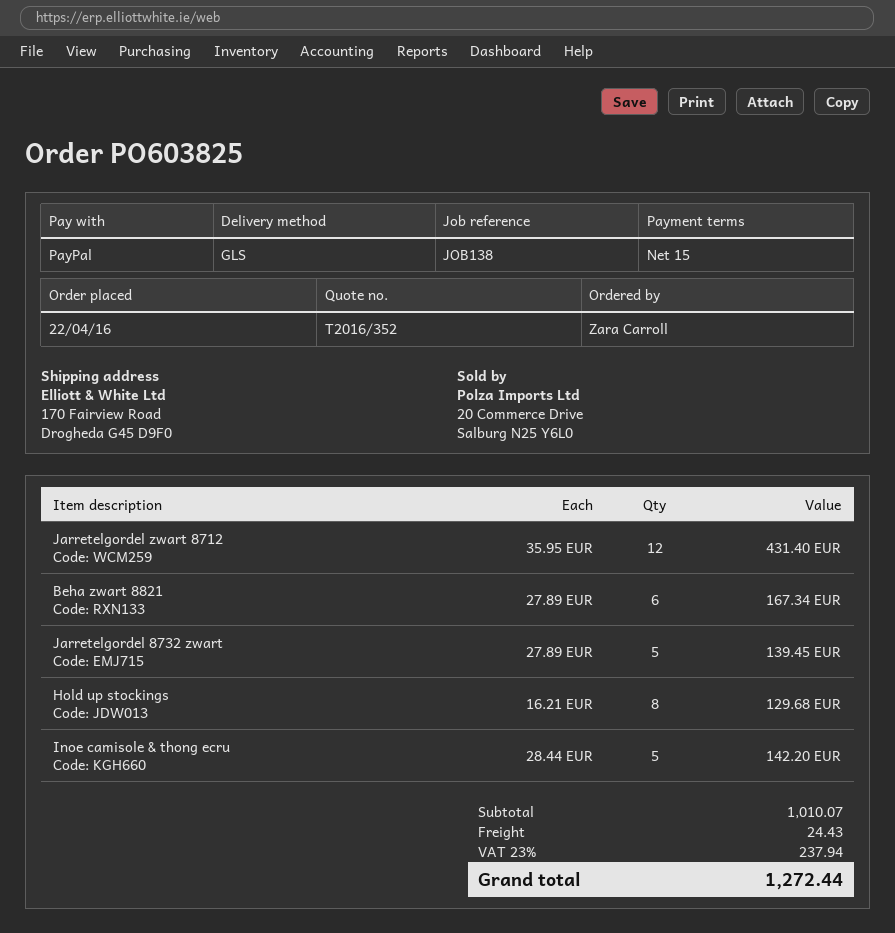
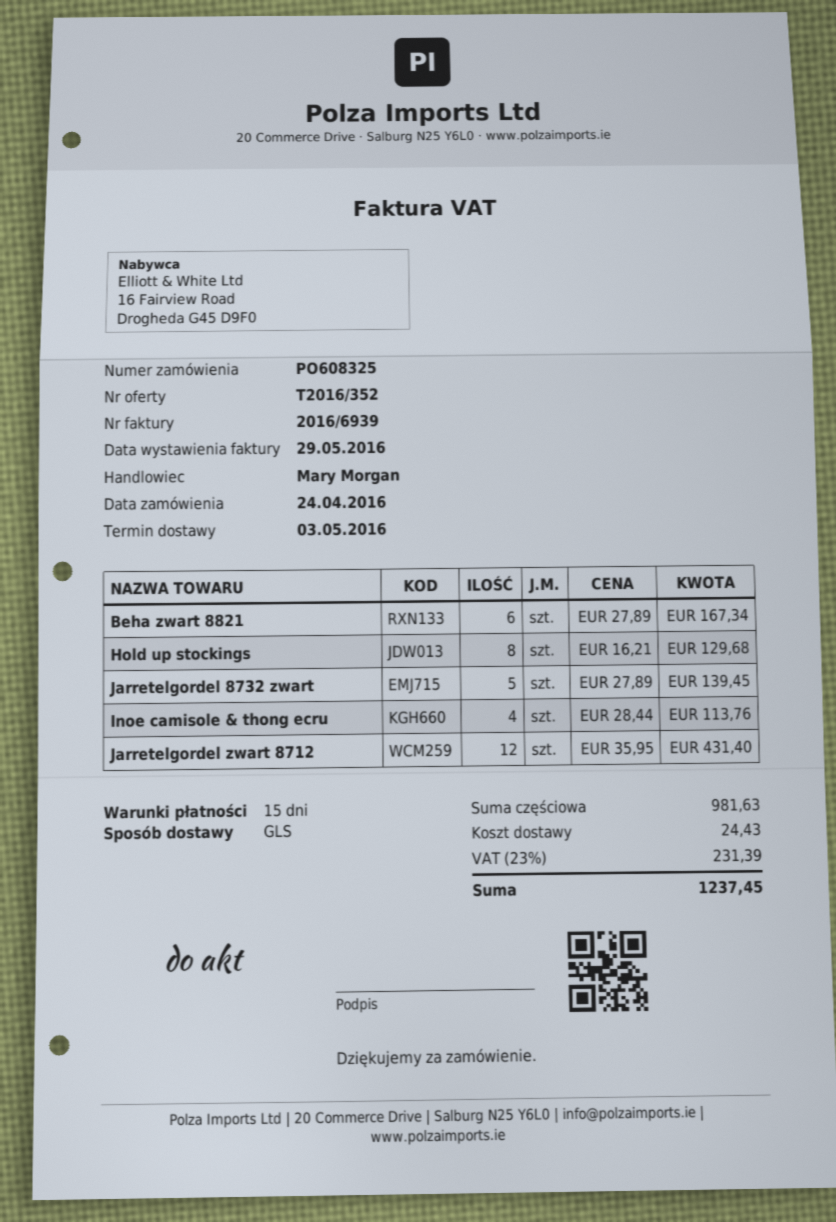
order number: PO603825 -> PO608325
order date: 2016-04-22 -> 2016-04-24
Inoe camisole & thong ecru: 5 x 28.44 = 142.20 -> 4 x 28.44 = 113.76
subtotal: 1010.07 -> 981.63
tax: 23% = 237.94 -> 23% = 231.39
total: 1272.44 -> 1237.45

